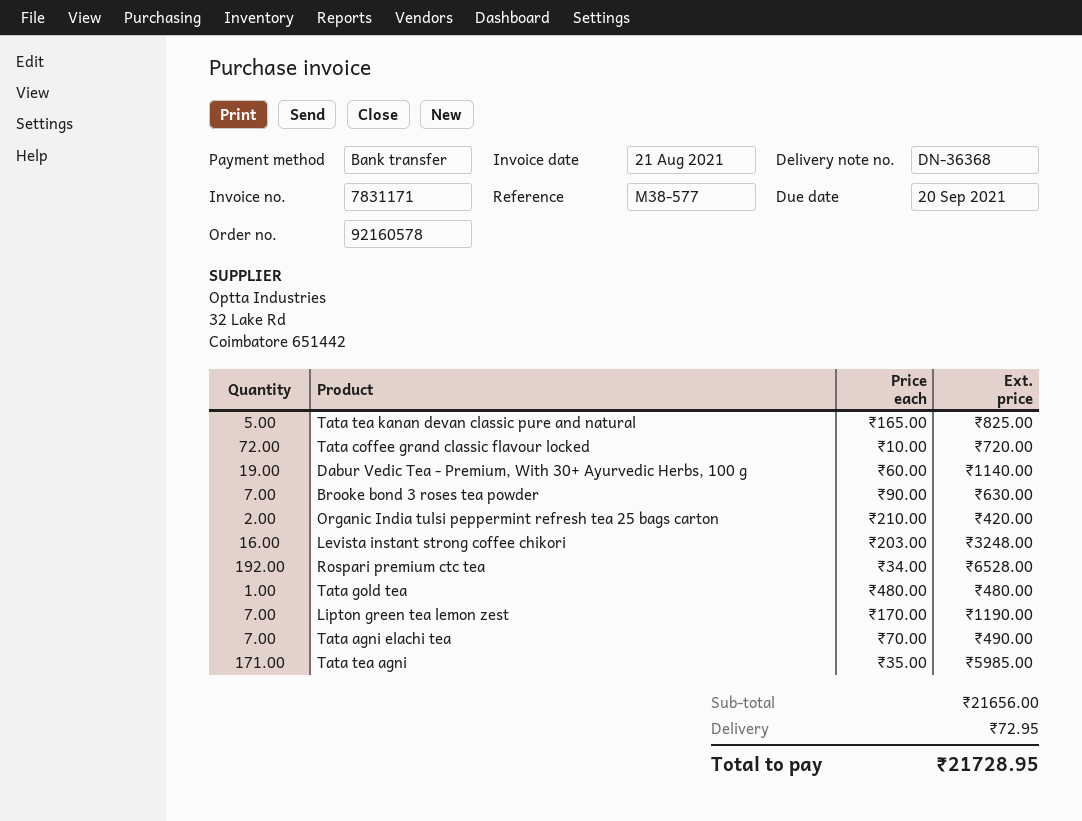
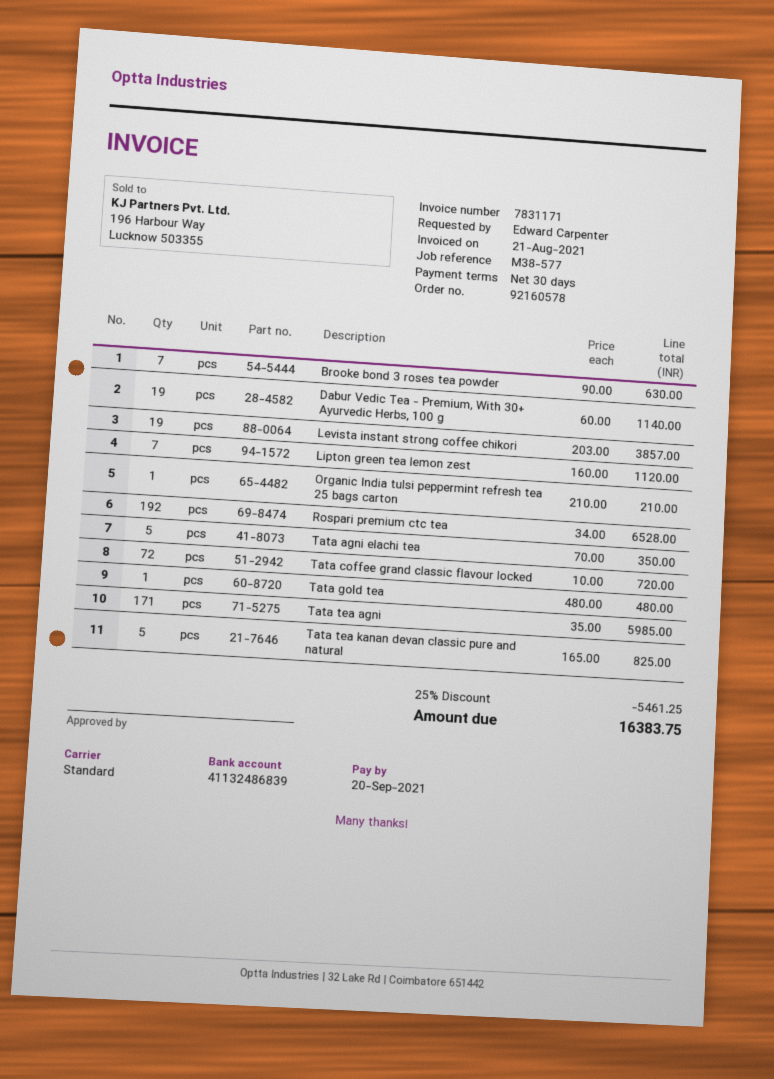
Organic India tulsi peppermint refresh tea 25 bags carton: 2 x 210.00 = 420.00 -> 1 x 210.00 = 210.00
Levista instant strong coffee chikori: 16 x 203.00 = 3248.00 -> 19 x 203.00 = 3857.00
Lipton green tea lemon zest: 7 x 170.00 = 1190.00 -> 7 x 160.00 = 1120.00
Tata agni elachi tea: 7 x 70.00 = 490.00 -> 5 x 70.00 = 350.00
discount: none -> 25% = 5461.25
shipping: 72.95 -> none
total: 21728.95 -> 16383.75

